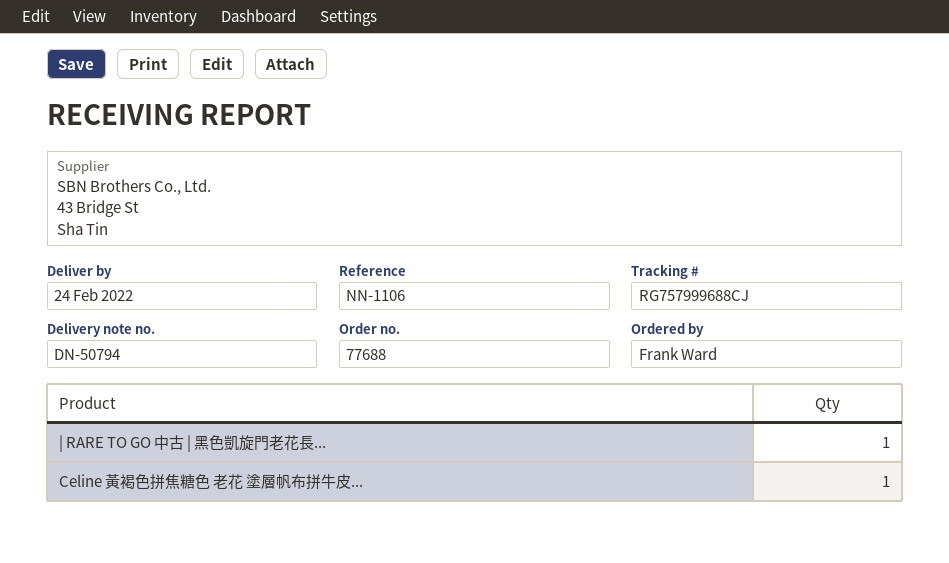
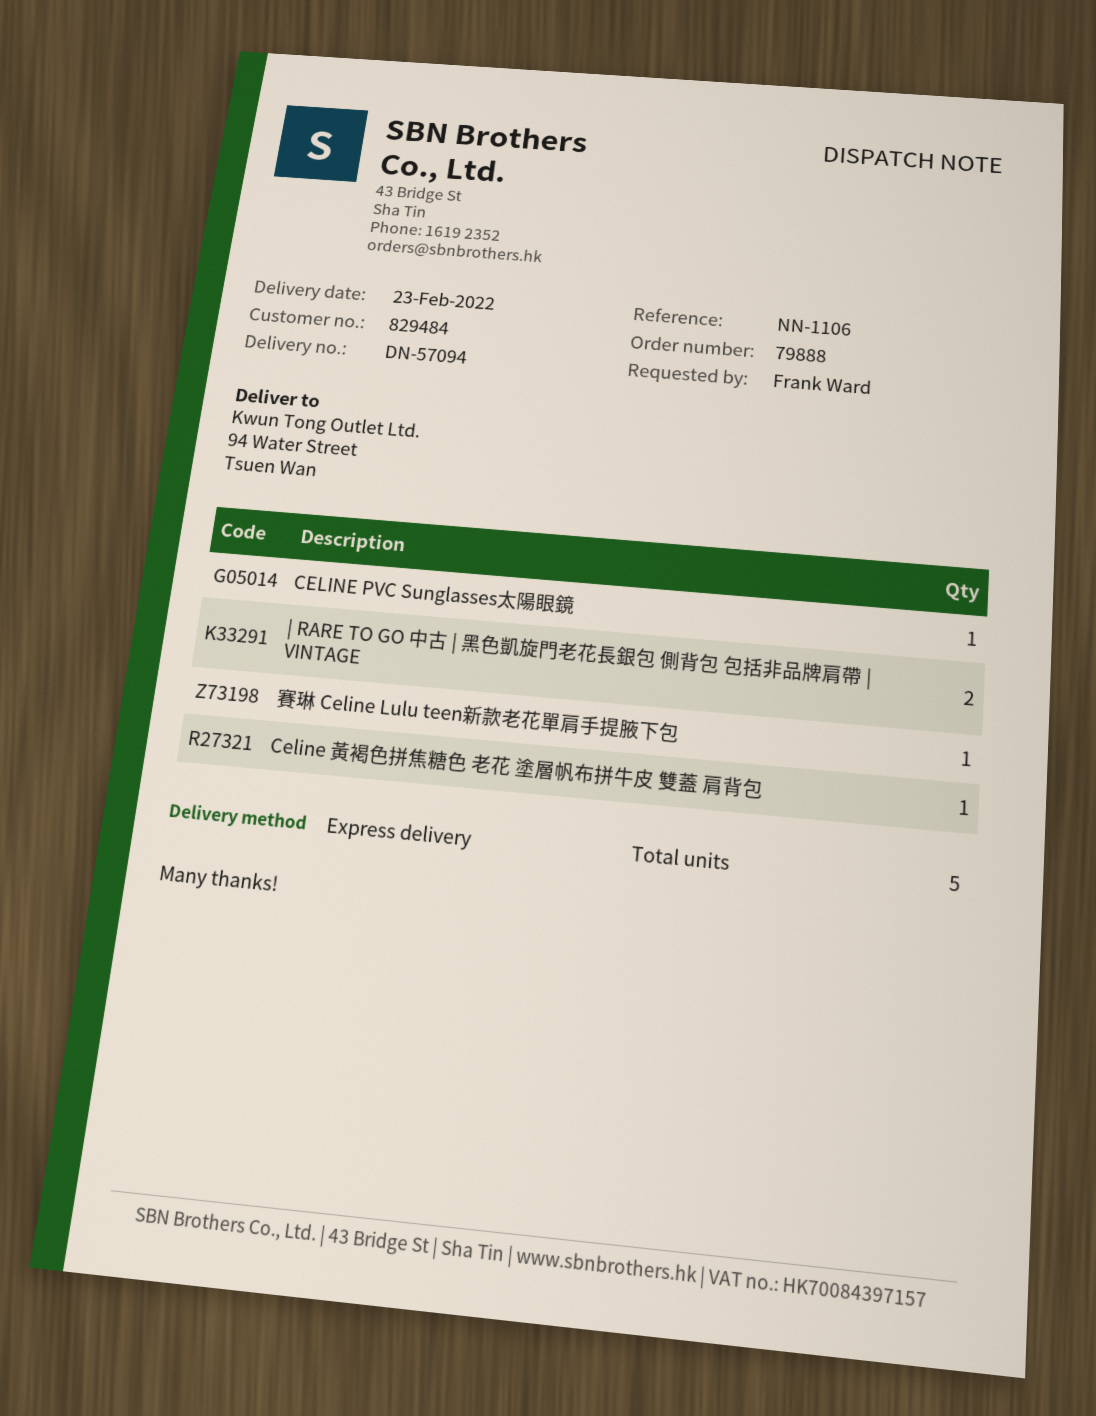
order number: 77688 -> 79888
delivery note number: DN-50794 -> DN-57094
delivery date: 2022-02-24 -> 2022-02-23
| RARE TO GO 中古 | 黑色凱旋門老花長...: 1 -> 2
CELINE PVC Sunglasses太陽眼鏡: none -> 1
賽琳 Celine Lulu teen新款老花單肩手提腋下包: none -> 1

